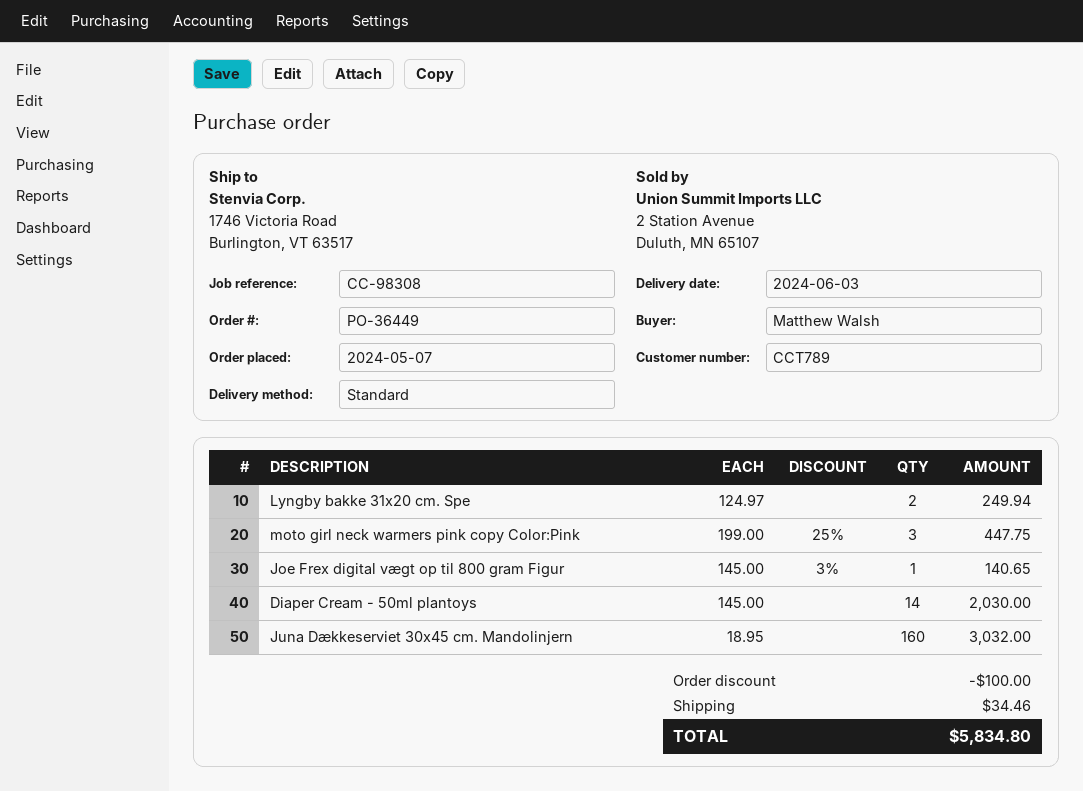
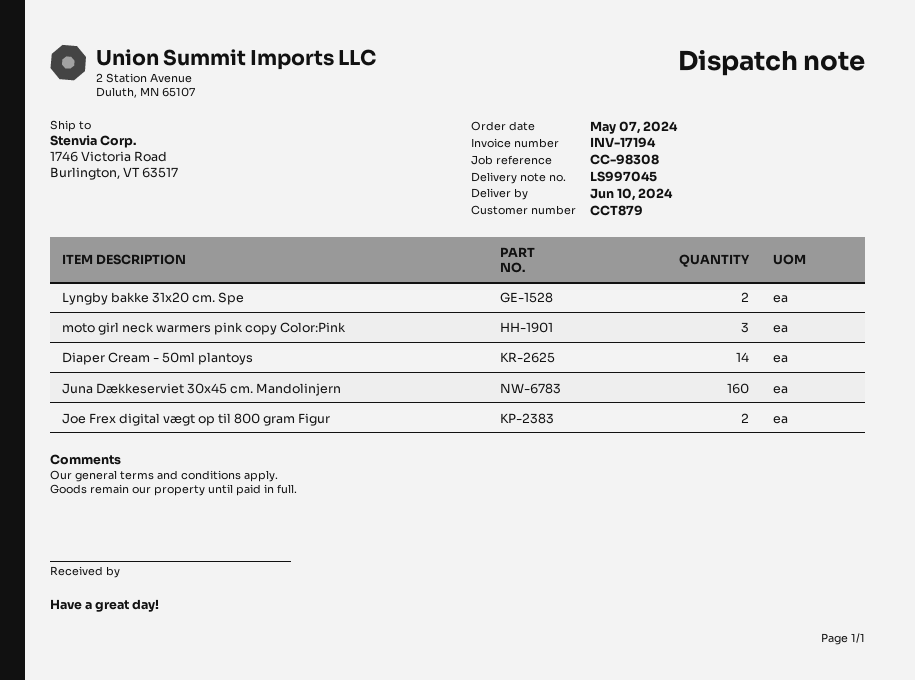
delivery date: 2024-06-03 -> 2024-06-10
customer number: CCT789 -> CCT879
Joe Frex digital vægt op til 800 gram Figur: 1 -> 2

